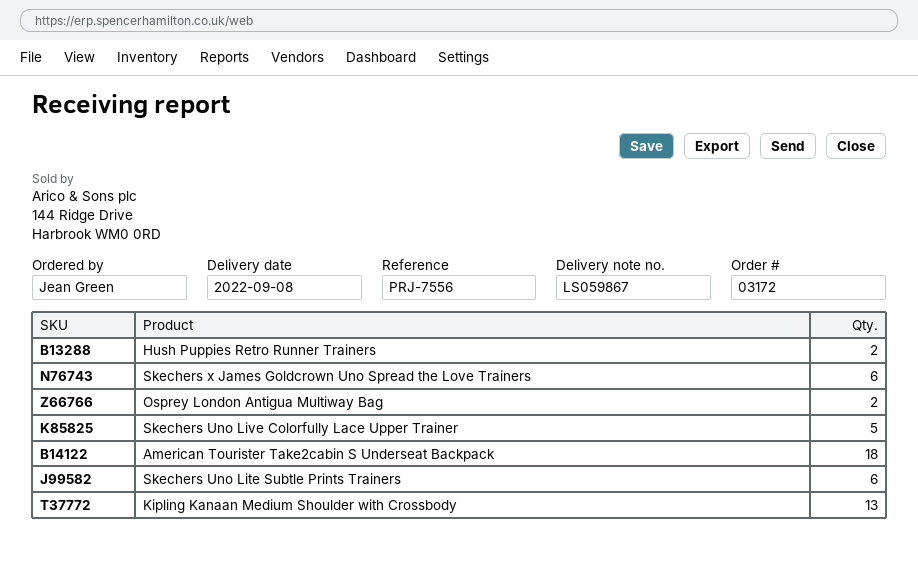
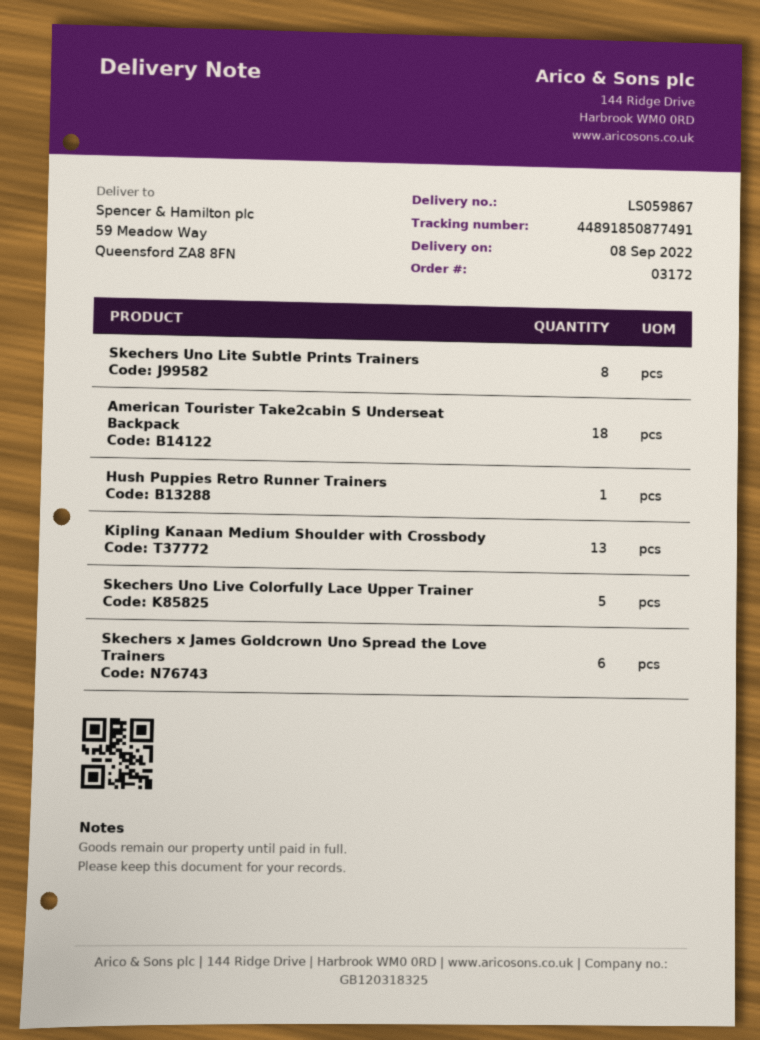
Hush Puppies Retro Runner Trainers: 2 -> 1
Osprey London Antigua Multiway Bag: 2 -> none
Skechers Uno Lite Subtle Prints Trainers: 6 -> 8

